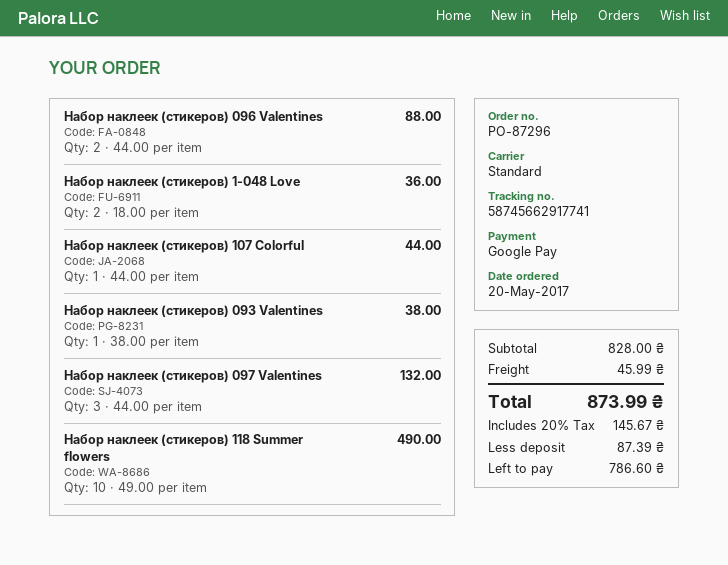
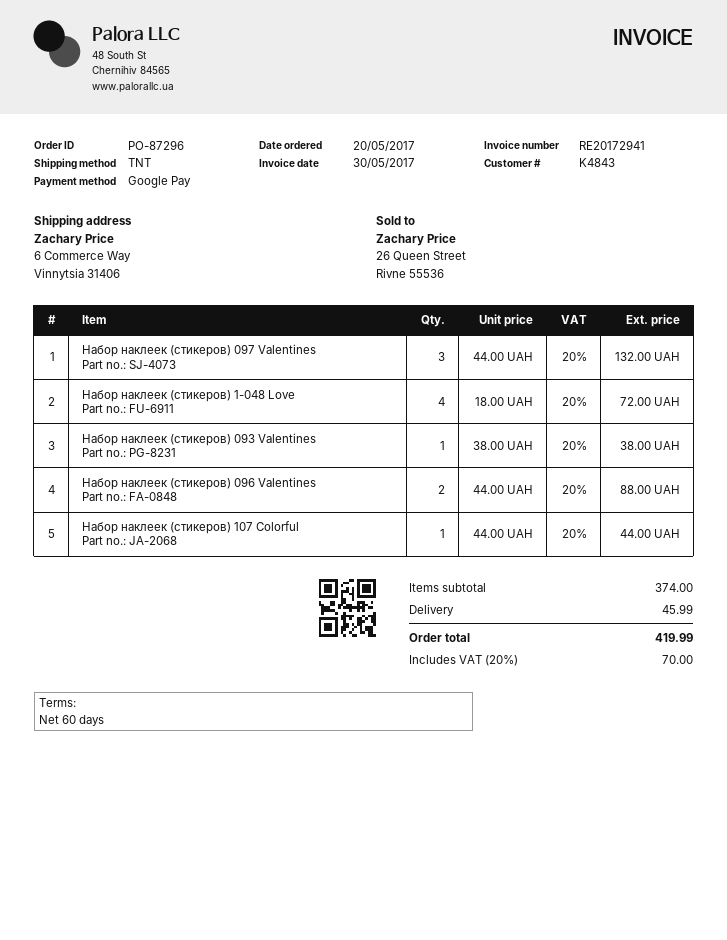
shipping method: standard -> TNT
Набор наклеек (стикеров) 1-048 Love: 2 x 18.00 = 36.00 -> 4 x 18.00 = 72.00
Набор наклеек (стикеров) 118 Summer flowers: 10 x 49.00 = 490.00 -> none
subtotal: 828.00 -> 374.00
tax: 20% = 145.67 -> 20% = 70.00
total: 873.99 -> 419.99

